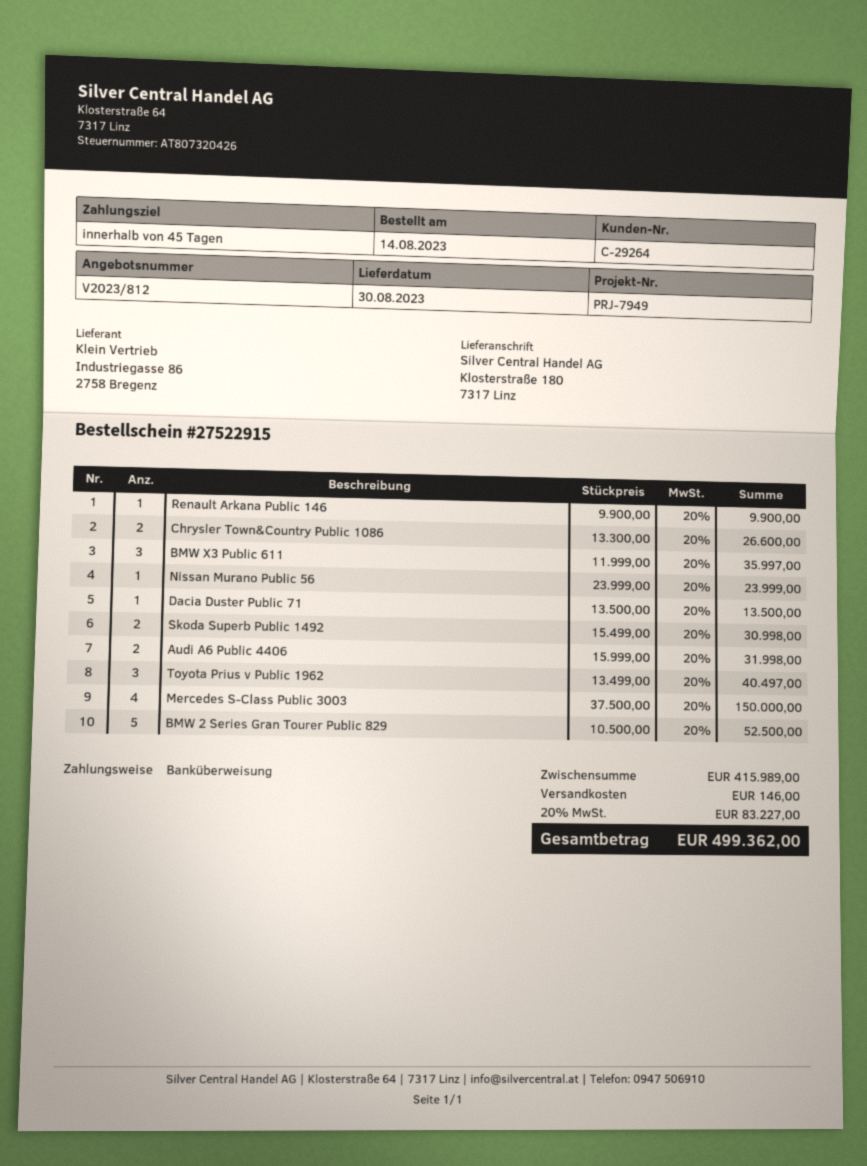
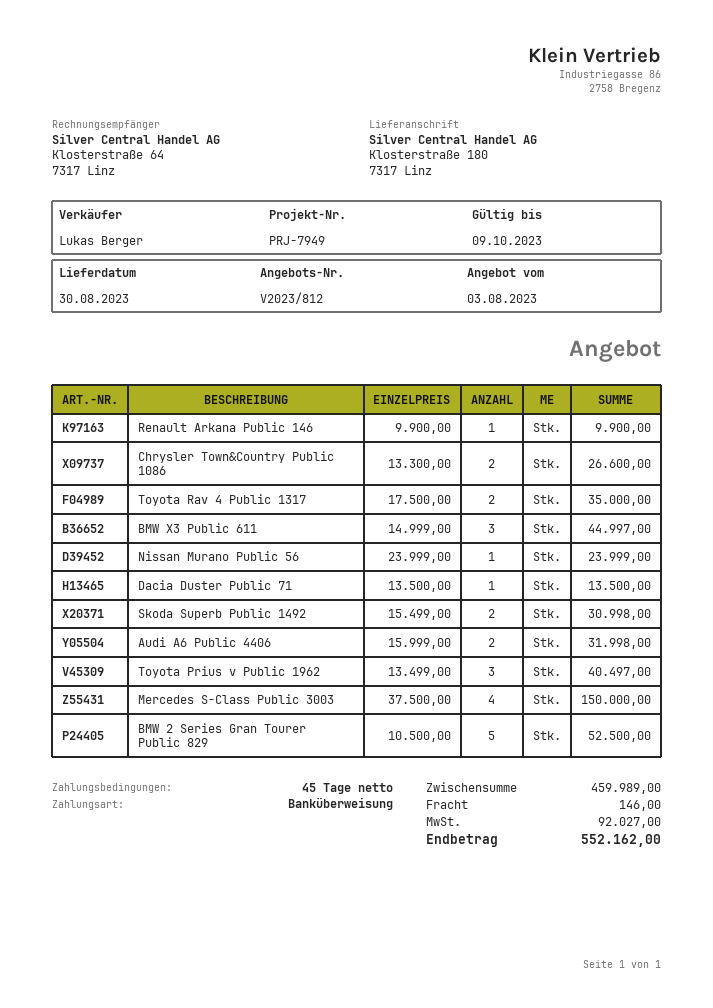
BMW X3 Public 611: 3 x 11999.00 = 35997.00 -> 3 x 14999.00 = 44997.00
Toyota Rav 4 Public 1317: none -> 2 x 17500.00 = 35000.00
subtotal: 415989.00 -> 459989.00
tax: 83227.00 -> 92027.00
total: 499362.00 -> 552162.00

